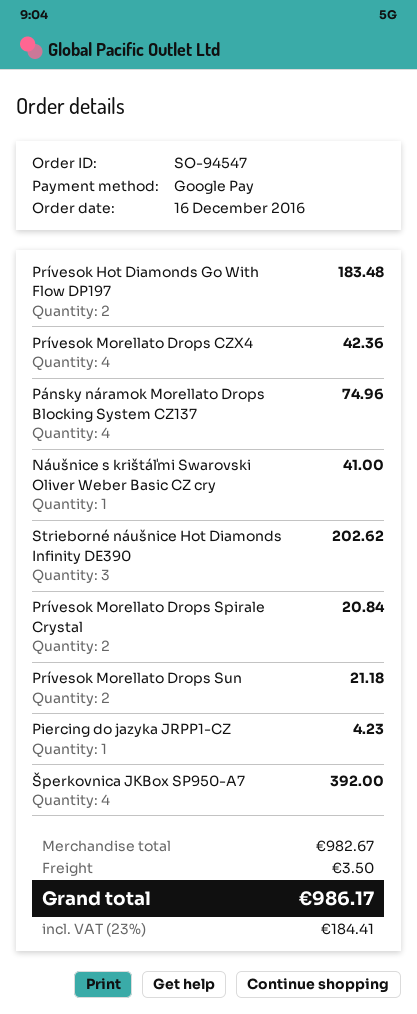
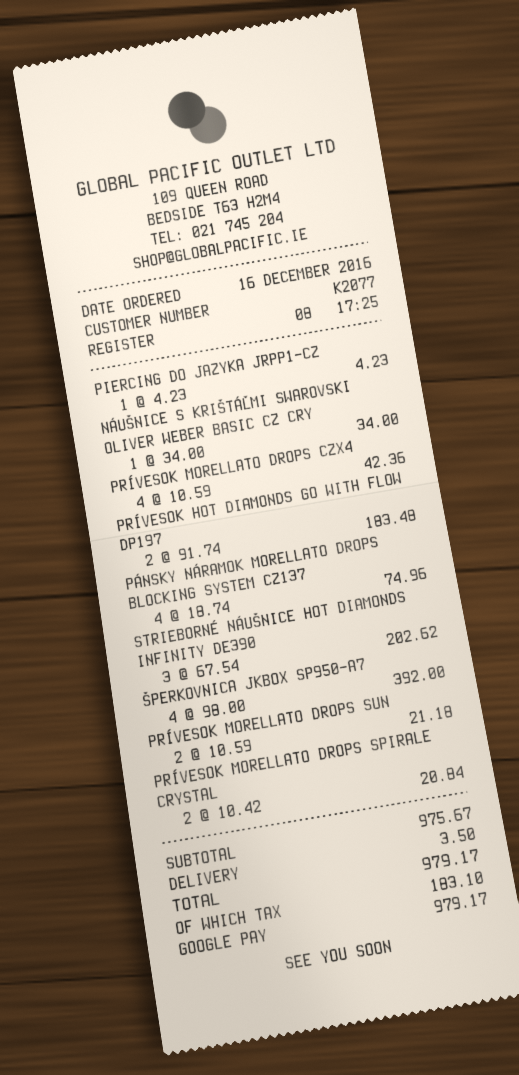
Náušnice s krištáľmi Swarovski Oliver Weber Basic CZ cry: 1 for 41.00 -> 1 for 34.00
subtotal: 982.67 -> 975.67
tax: 184.41 -> 183.10
total: 986.17 -> 979.17

